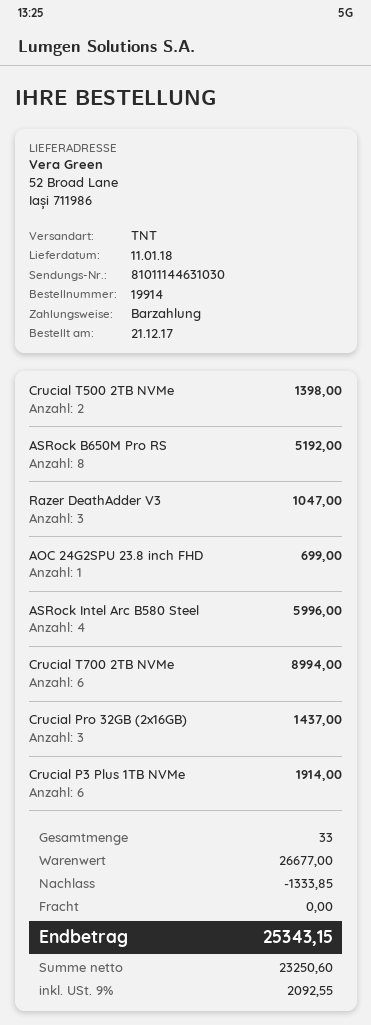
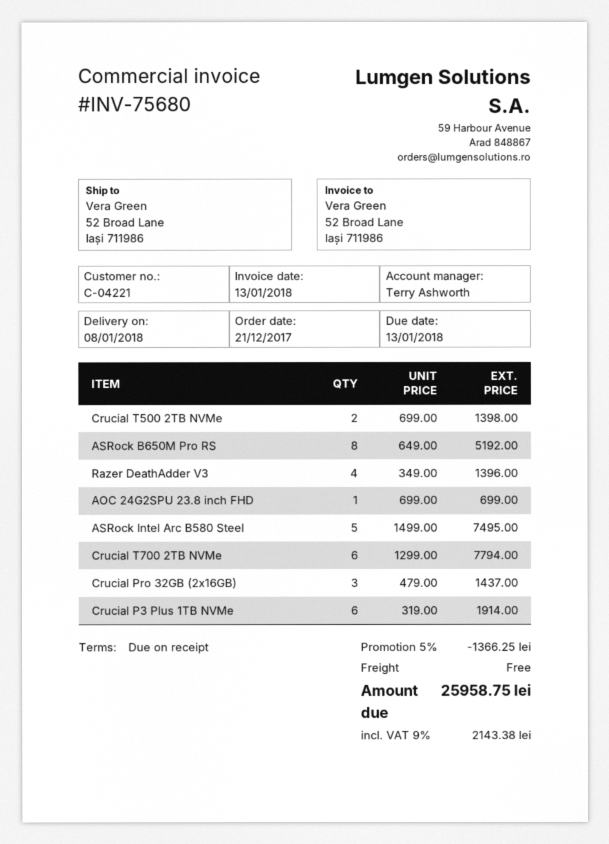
delivery date: 2018-01-11 -> 2018-01-08
Razer DeathAdder V3: 3 for 1047.00 -> 4 for 1396.00
ASRock Intel Arc B580 Steel: 4 for 5996.00 -> 5 for 7495.00
Crucial T700 2TB NVMe: 6 for 8994.00 -> 6 for 7794.00
discount: 1333.85 -> 1366.25
tax: 9% = 2092.55 -> 9% = 2143.38
total: 25343.15 -> 25958.75

